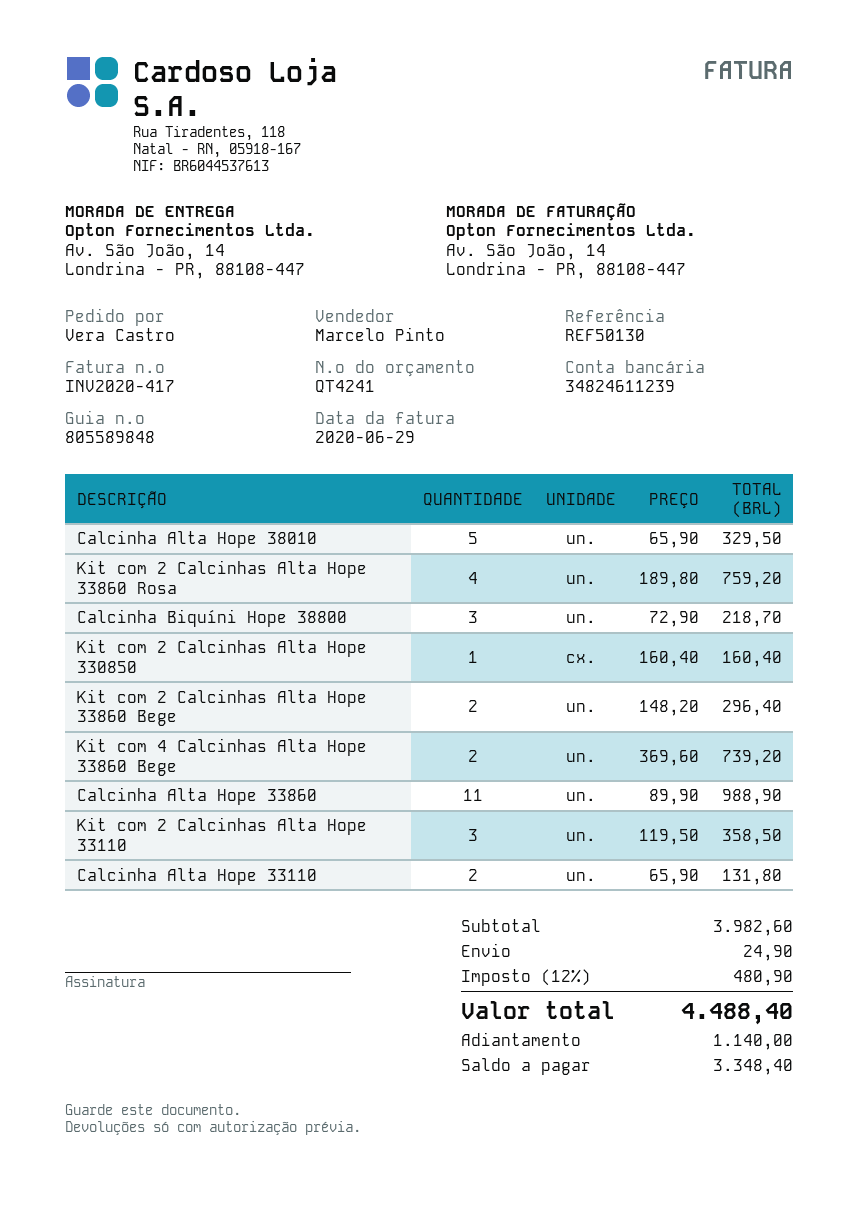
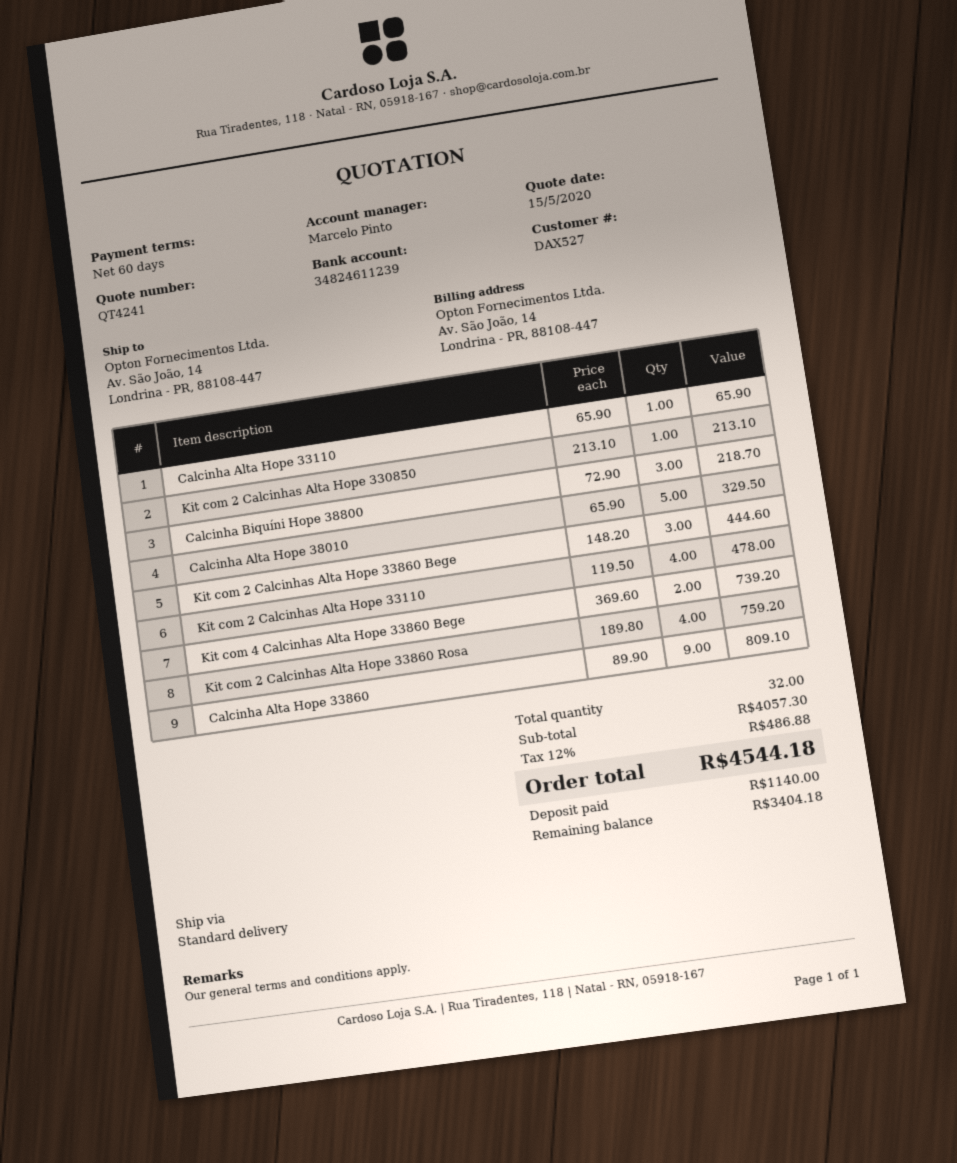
Kit com 2 Calcinhas Alta Hope 330850: 1 x 160.40 = 160.40 -> 1 x 213.10 = 213.10
Kit com 2 Calcinhas Alta Hope 33860 Bege: 2 x 148.20 = 296.40 -> 3 x 148.20 = 444.60
Calcinha Alta Hope 33860: 11 x 89.90 = 988.90 -> 9 x 89.90 = 809.10
Kit com 2 Calcinhas Alta Hope 33110: 3 x 119.50 = 358.50 -> 4 x 119.50 = 478.00
Calcinha Alta Hope 33110: 2 x 65.90 = 131.80 -> 1 x 65.90 = 65.90
subtotal: 3982.60 -> 4057.30
shipping: 24.90 -> none
tax: 12% = 480.90 -> 12% = 486.88
total: 4488.40 -> 4544.18
balance: 3348.40 -> 3404.18

